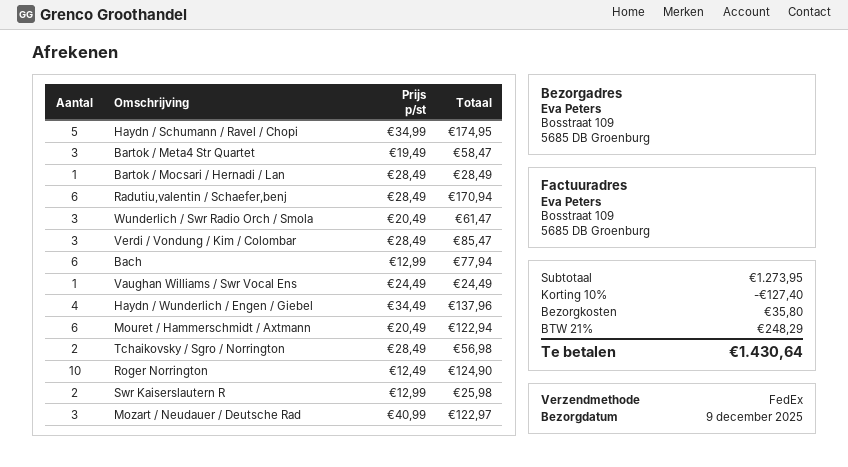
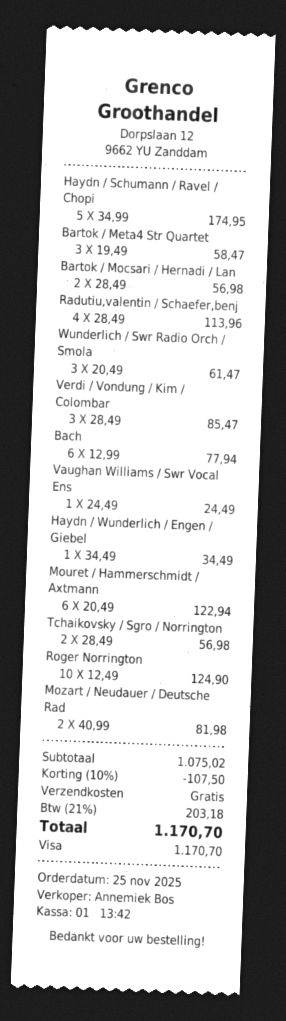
Bartok / Mocsari / Hernadi / Lan: 1 x 28.49 = 28.49 -> 2 x 28.49 = 56.98
Radutiu,valentin / Schaefer,benj: 6 x 28.49 = 170.94 -> 4 x 28.49 = 113.96
Haydn / Wunderlich / Engen / Giebel: 4 x 34.49 = 137.96 -> 1 x 34.49 = 34.49
Swr Kaiserslautern R: 2 x 12.99 = 25.98 -> none
Mozart / Neudauer / Deutsche Rad: 3 x 40.99 = 122.97 -> 2 x 40.99 = 81.98
subtotal: 1273.95 -> 1075.02
discount: 10% = 127.40 -> 10% = 107.50
shipping: 35.80 -> 0.00
tax: 21% = 248.29 -> 21% = 203.18
total: 1430.64 -> 1170.70

